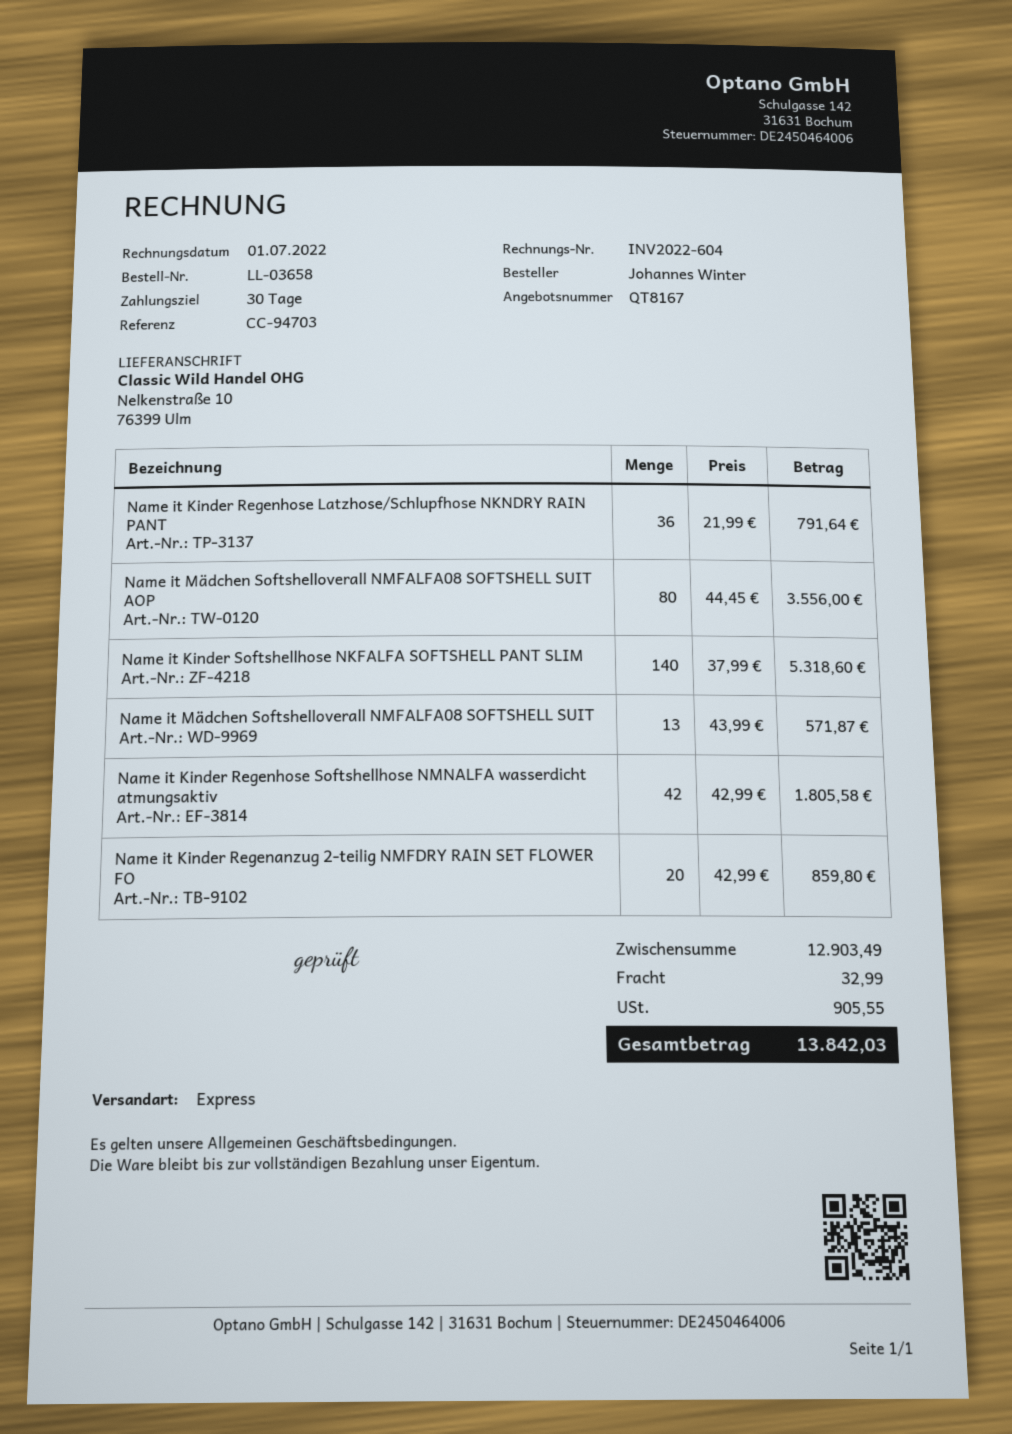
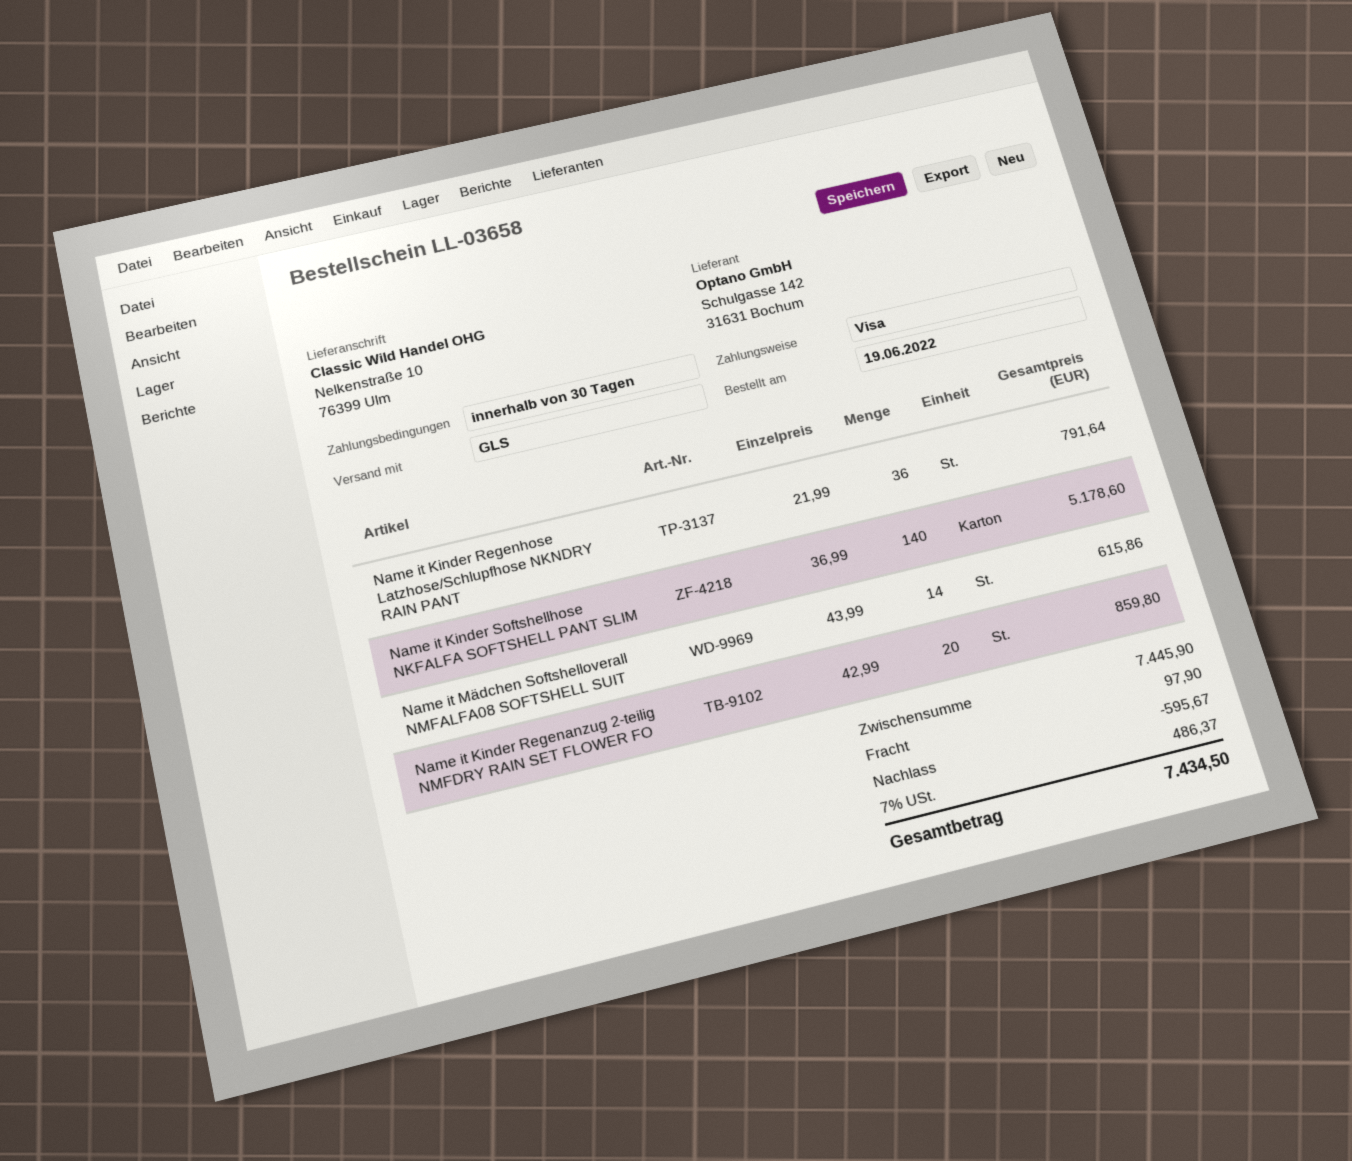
shipping method: express -> GLS
Name it Mädchen Softshelloverall NMFALFA08 SOFTSHELL SUIT AOP: 80 x 44.45 = 3556.00 -> none
Name it Kinder Softshellhose NKFALFA SOFTSHELL PANT SLIM: 140 x 37.99 = 5318.60 -> 140 x 36.99 = 5178.60
Name it Mädchen Softshelloverall NMFALFA08 SOFTSHELL SUIT: 13 x 43.99 = 571.87 -> 14 x 43.99 = 615.86
Name it Kinder Regenhose Softshellhose NMNALFA wasserdicht atmungsaktiv: 42 x 42.99 = 1805.58 -> none
subtotal: 12903.49 -> 7445.90
discount: none -> 595.67
shipping: 32.99 -> 97.90
tax: 905.55 -> 486.37
total: 13842.03 -> 7434.50

